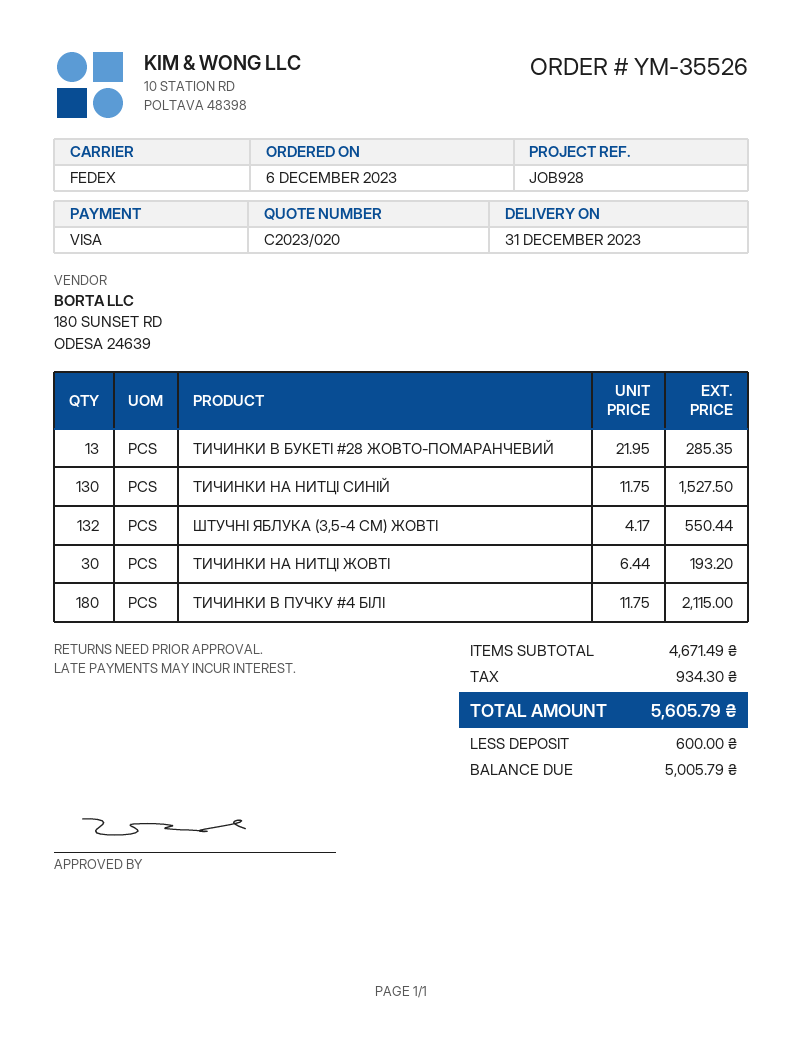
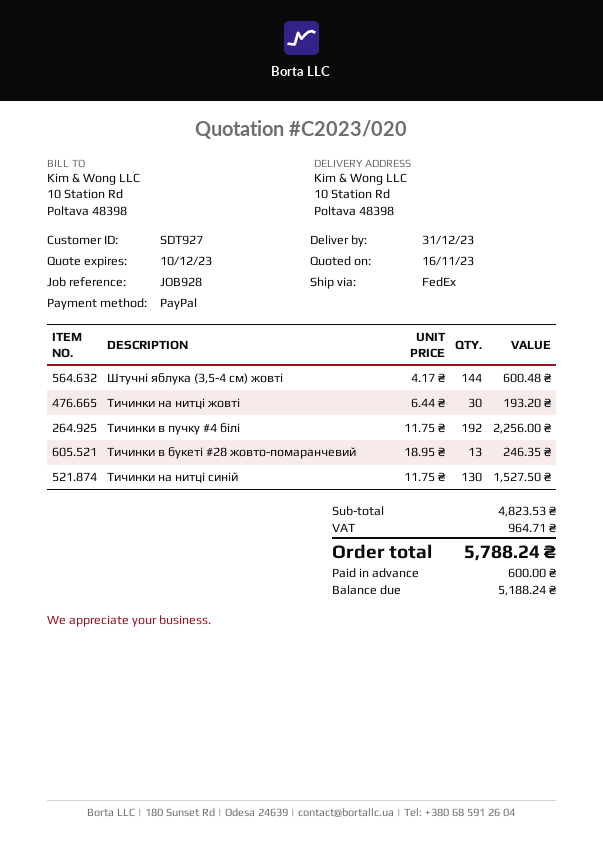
payment method: Visa -> PayPal
ТИЧИНКИ В БУКЕТІ #28 ЖОВТО-ПОМАРАНЧЕВИЙ: 13 x 21.95 = 285.35 -> 13 x 18.95 = 246.35
ШТУЧНІ ЯБЛУКА (3,5-4 СМ) ЖОВТІ: 132 x 4.17 = 550.44 -> 144 x 4.17 = 600.48
ТИЧИНКИ В ПУЧКУ #4 БІЛІ: 180 x 11.75 = 2115.00 -> 192 x 11.75 = 2256.00
subtotal: 4671.49 -> 4823.53
tax: 934.30 -> 964.71
total: 5605.79 -> 5788.24
balance: 5005.79 -> 5188.24

